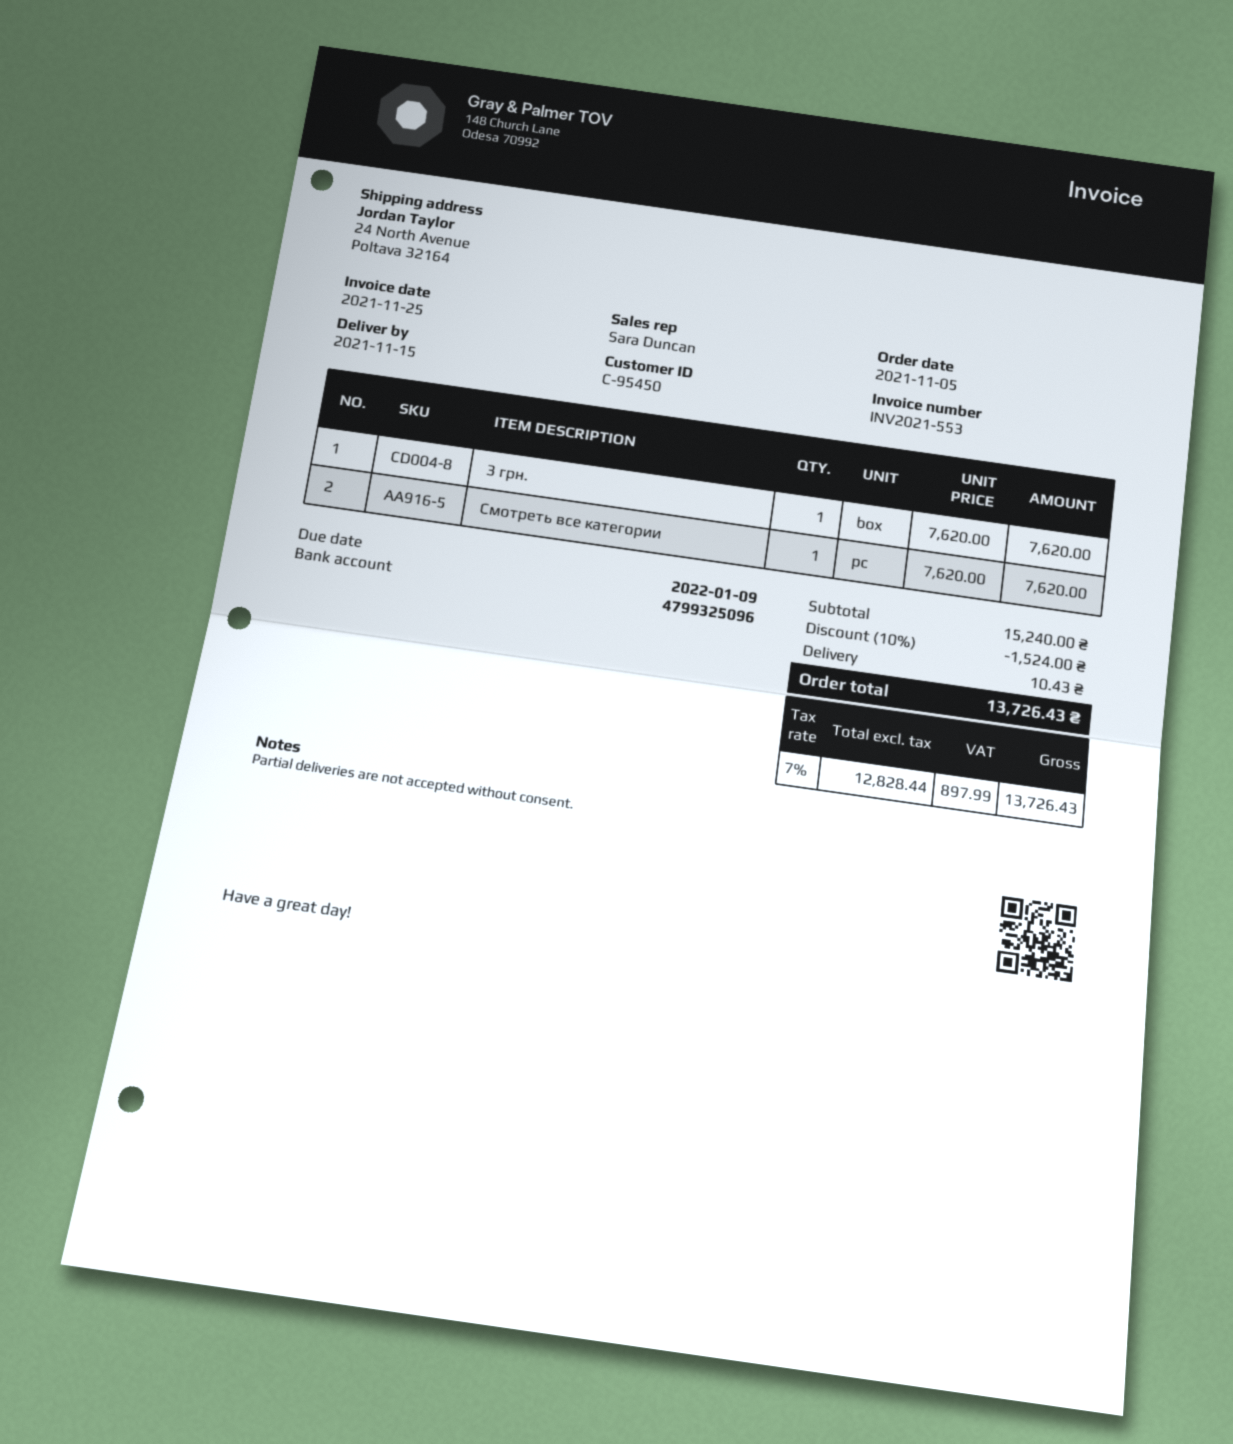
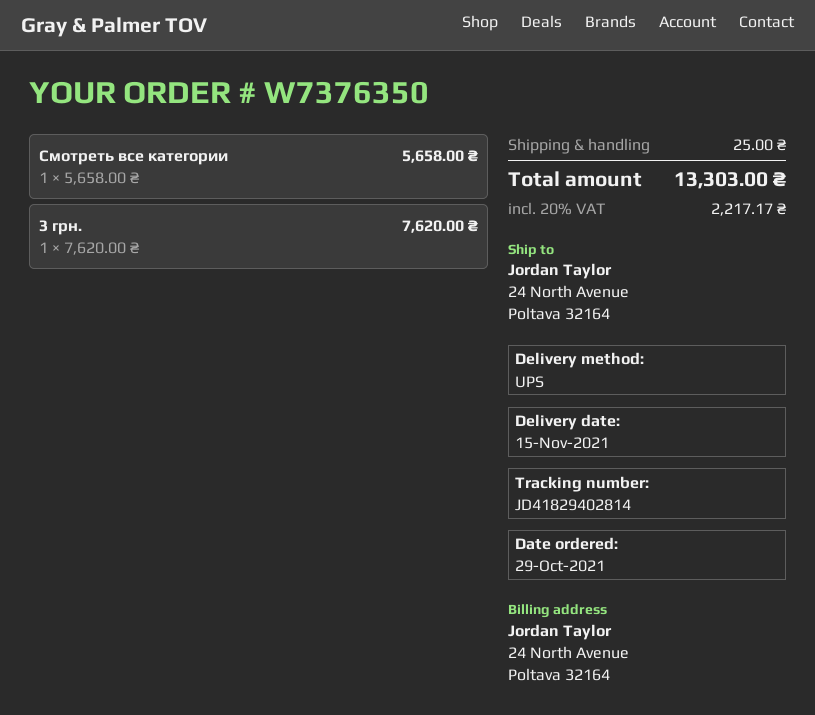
order date: 2021-11-05 -> 2021-10-29
Смотреть все категории: 1 x 7620.00 = 7620.00 -> 1 x 5658.00 = 5658.00
discount: 10% = 1524.00 -> none
shipping: 10.43 -> 25.00
tax: 7% = 897.99 -> 20% = 2217.17
total: 13726.43 -> 13303.00

